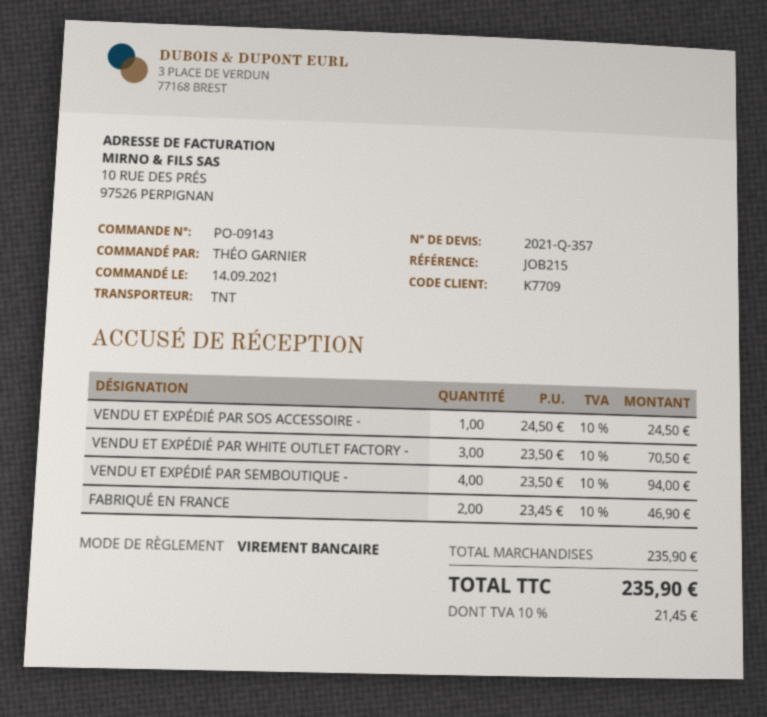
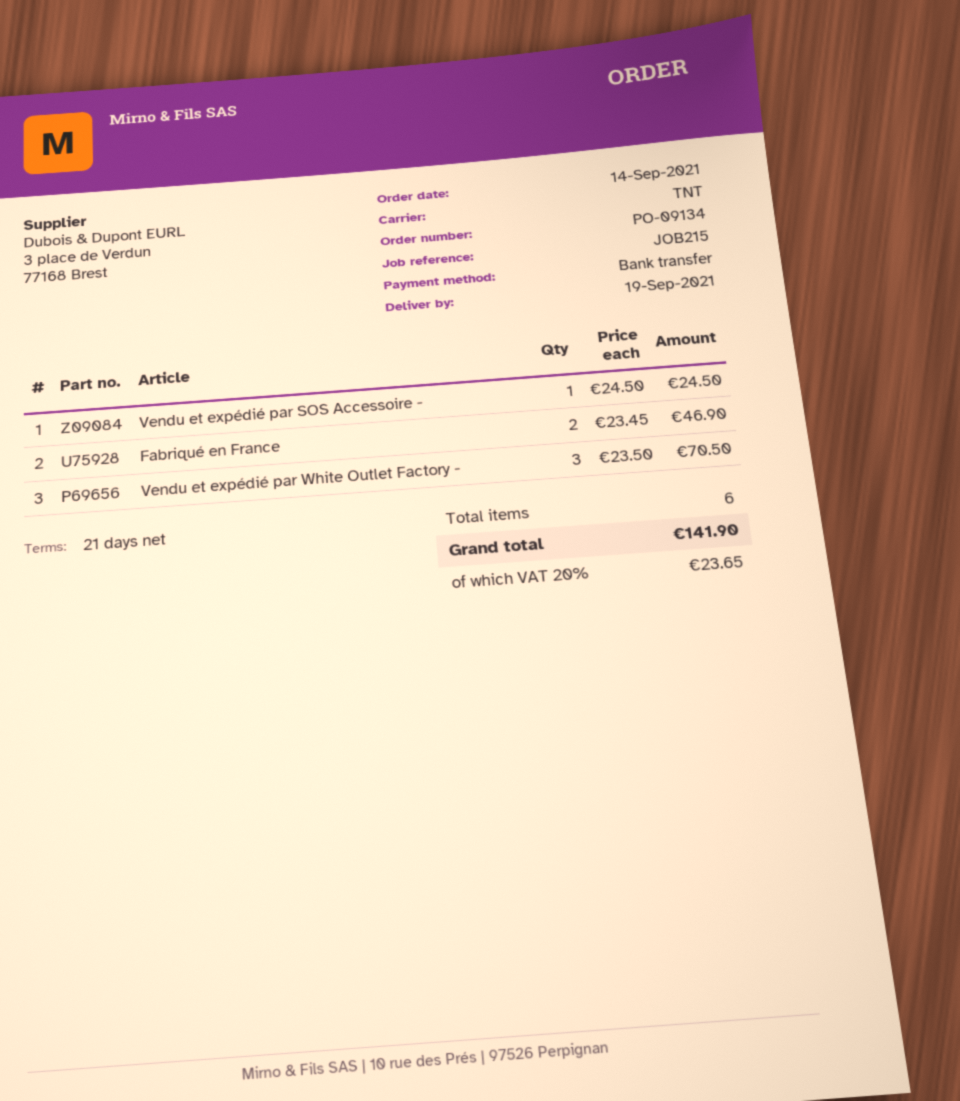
order number: PO-09143 -> PO-09134
VENDU ET EXPÉDIÉ PAR SEMBOUTIQUE -: 4 x 23.50 = 94.00 -> none
tax: 10% = 21.45 -> 20% = 23.65
total: 235.90 -> 141.90

